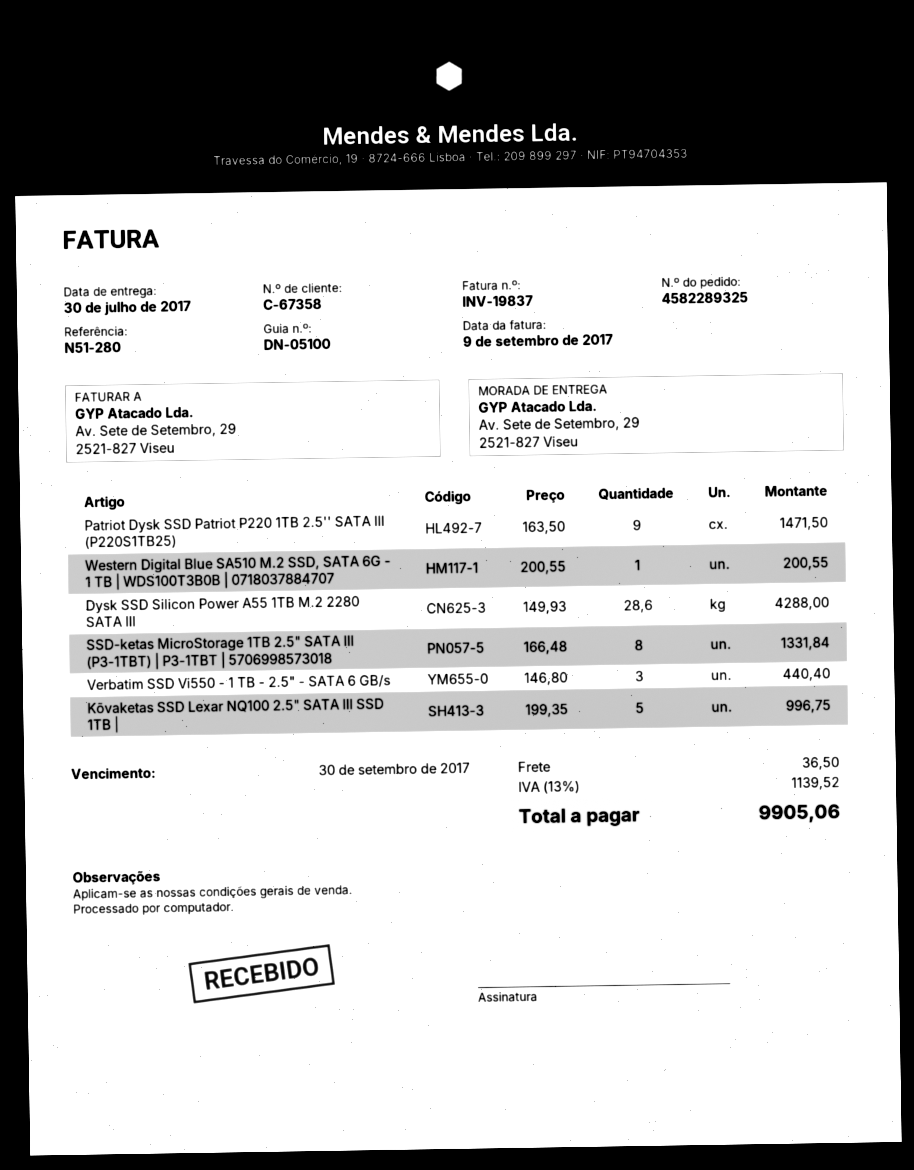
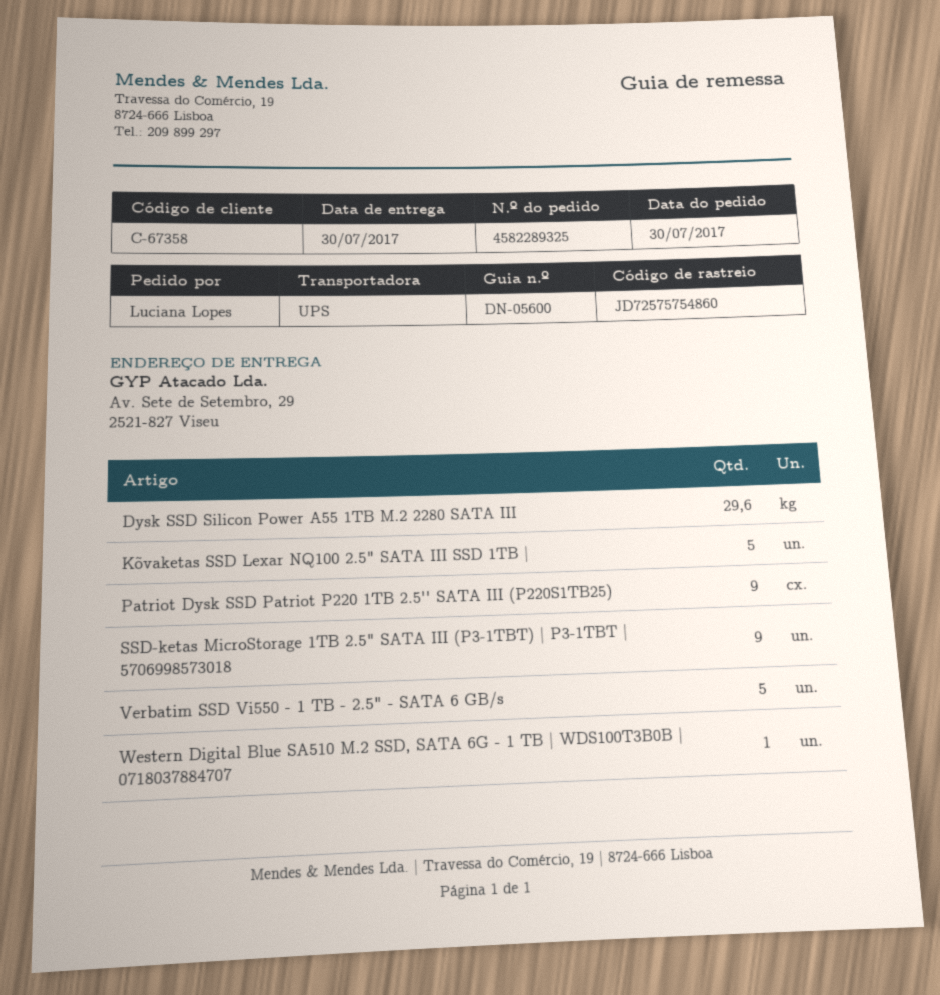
delivery note number: DN-05100 -> DN-05600
Dysk SSD Silicon Power A55 1TB M.2 2280 SATA III: 28.6 -> 29.6
SSD-ketas MicroStorage 1TB 2.5" SATA III (P3-1TBT) | P3-1TBT | 5706998573018: 8 -> 9
Verbatim SSD Vi550 - 1 TB - 2.5" - SATA 6 GB/s: 3 -> 5

